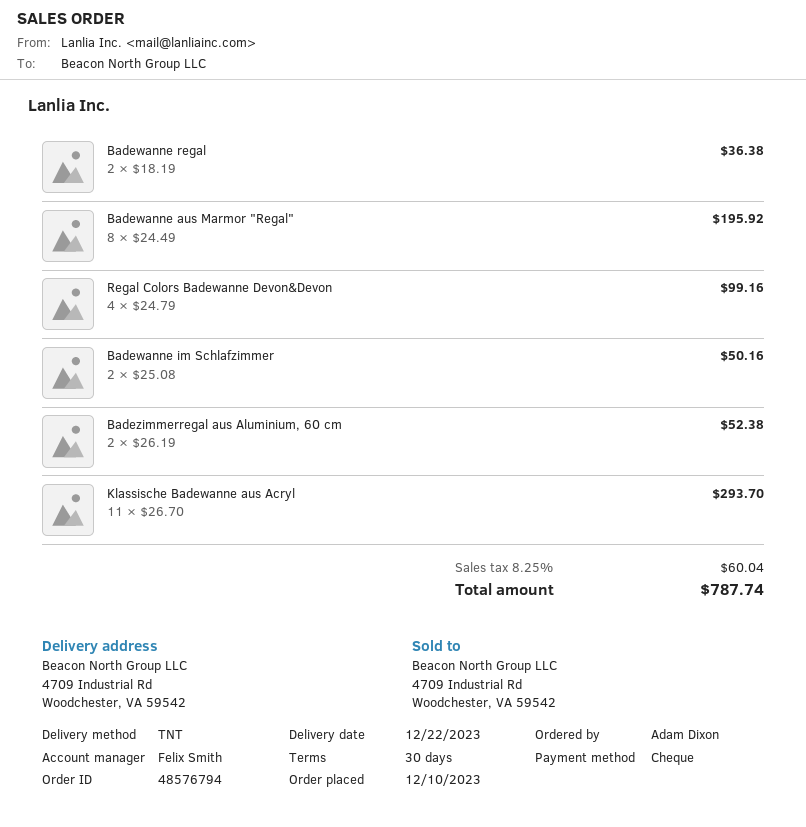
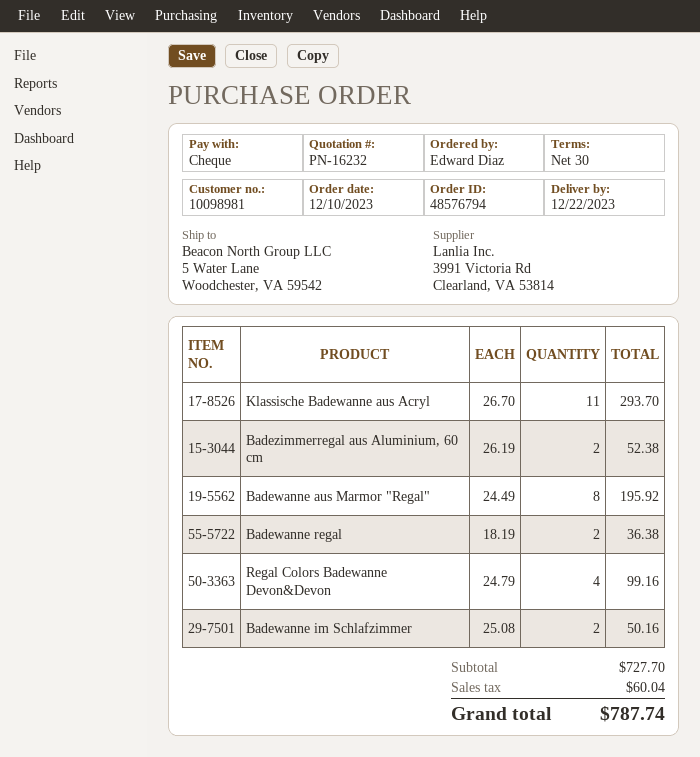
ordered by: Adam Dixon -> Edward Diaz
ship to: 4709 Industrial Rd, Woodchester, VA 59542 -> 5 Water Lane, Woodchester, VA 59542

